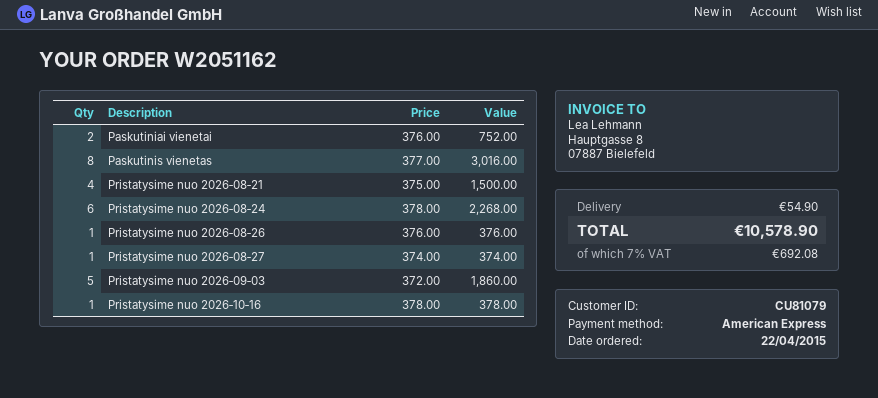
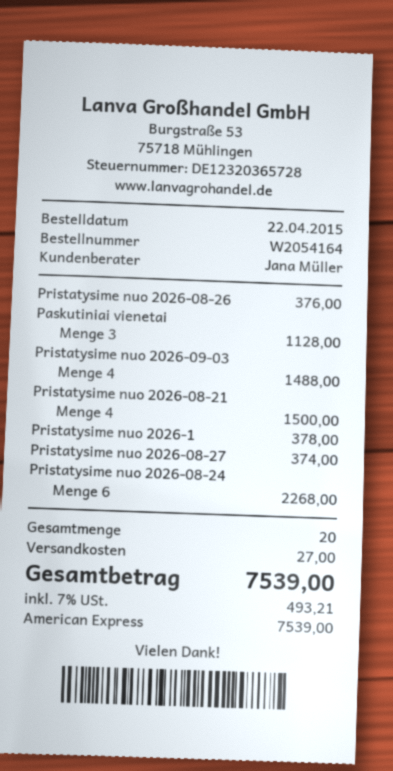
order number: W2051162 -> W2054164
Paskutiniai vienetai: 2 for 752.00 -> 3 for 1128.00
Paskutinis vienetas: 8 for 3016.00 -> none
Pristatysime nuo 2026‑09‑03: 5 for 1860.00 -> 4 for 1488.00
shipping: 54.90 -> 27.00
tax: 7% = 692.08 -> 7% = 493.21
total: 10578.90 -> 7539.00

